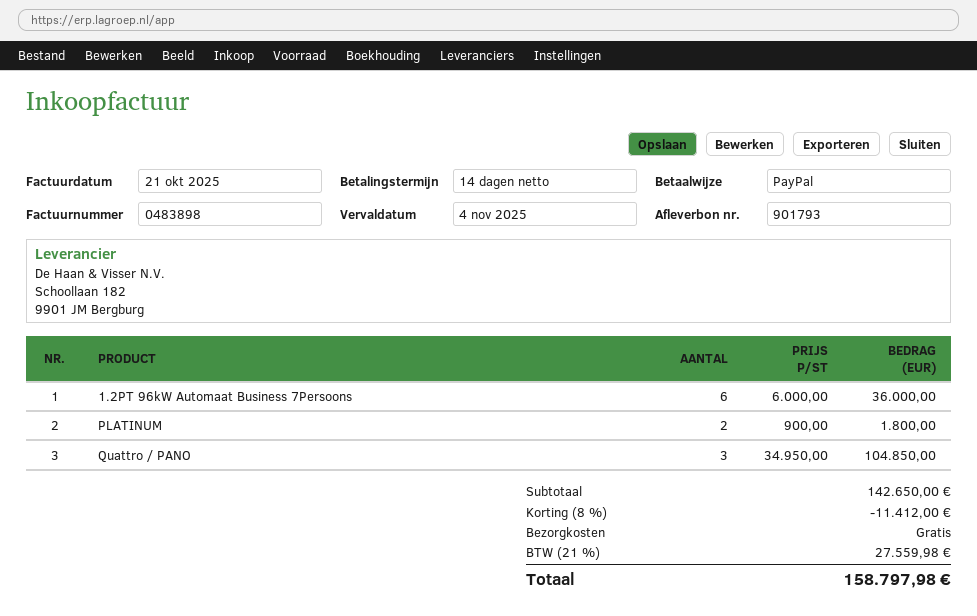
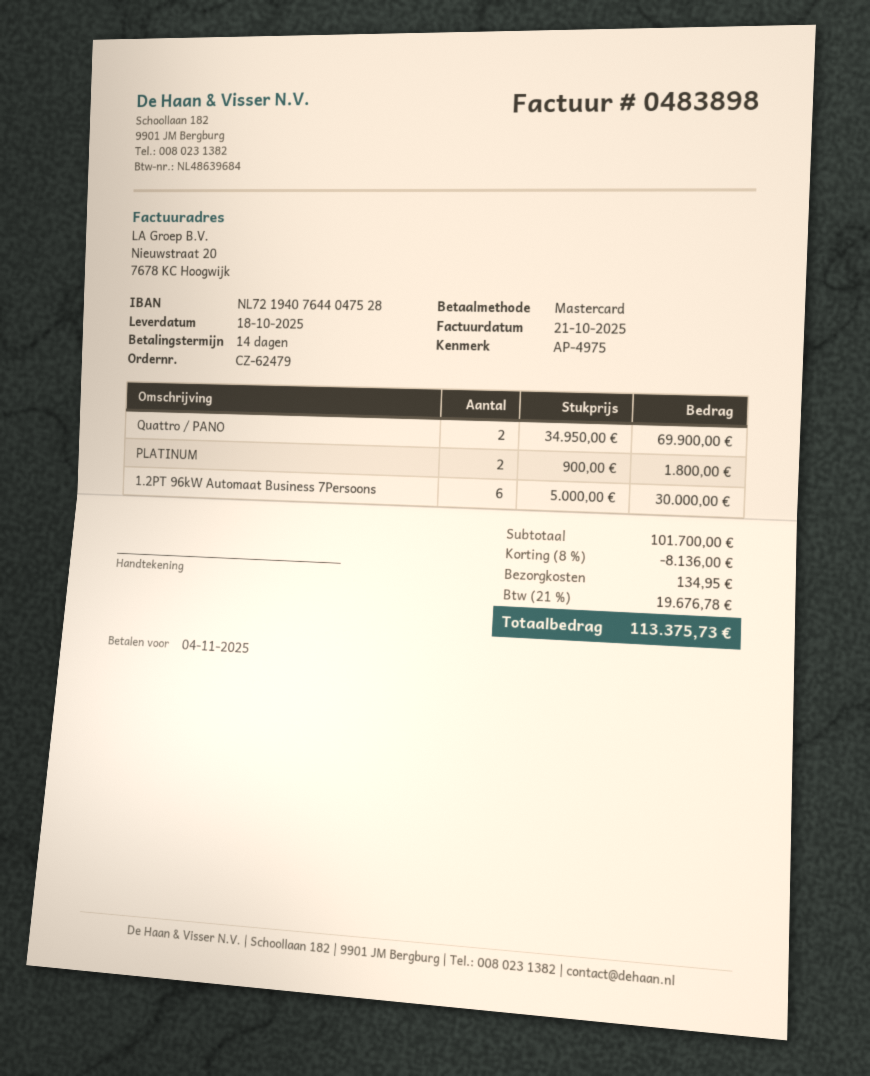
payment method: PayPal -> Mastercard
1.2PT 96kW Automaat Business 7Persoons: 6 x 6000.00 = 36000.00 -> 6 x 5000.00 = 30000.00
Quattro / PANO: 3 x 34950.00 = 104850.00 -> 2 x 34950.00 = 69900.00
subtotal: 142650.00 -> 101700.00
discount: 8% = 11412.00 -> 8% = 8136.00
shipping: 0.00 -> 134.95
tax: 21% = 27559.98 -> 21% = 19676.78
total: 158797.98 -> 113375.73

